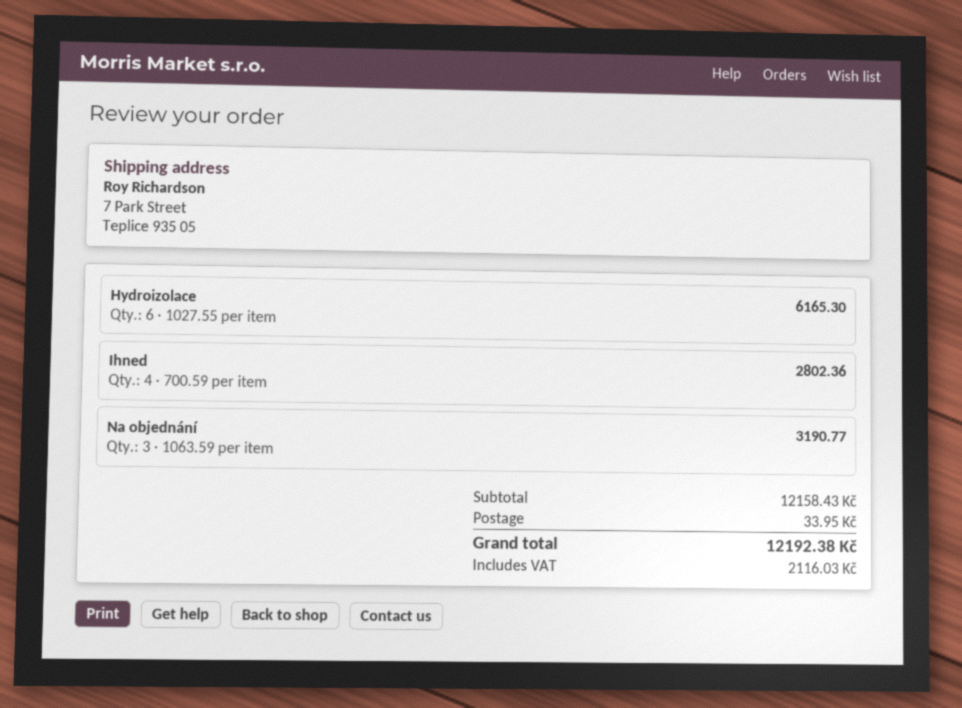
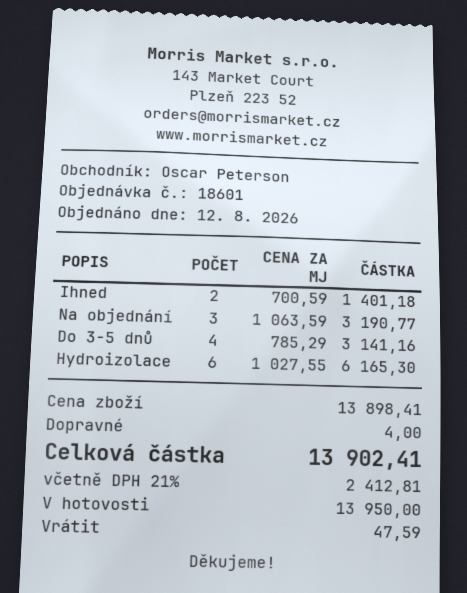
Ihned: 4 x 700.59 = 2802.36 -> 2 x 700.59 = 1401.18
Do 3-5 dnů: none -> 4 x 785.29 = 3141.16
subtotal: 12158.43 -> 13898.41
shipping: 33.95 -> 4.00
tax: 2116.03 -> 2412.81
total: 12192.38 -> 13902.41

